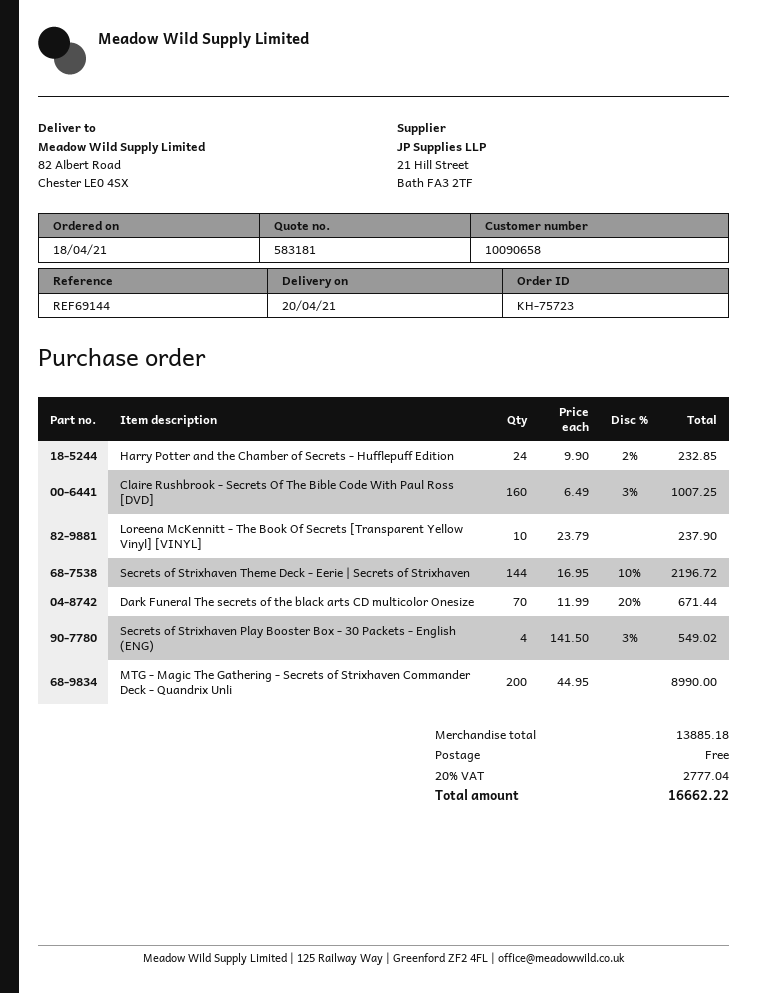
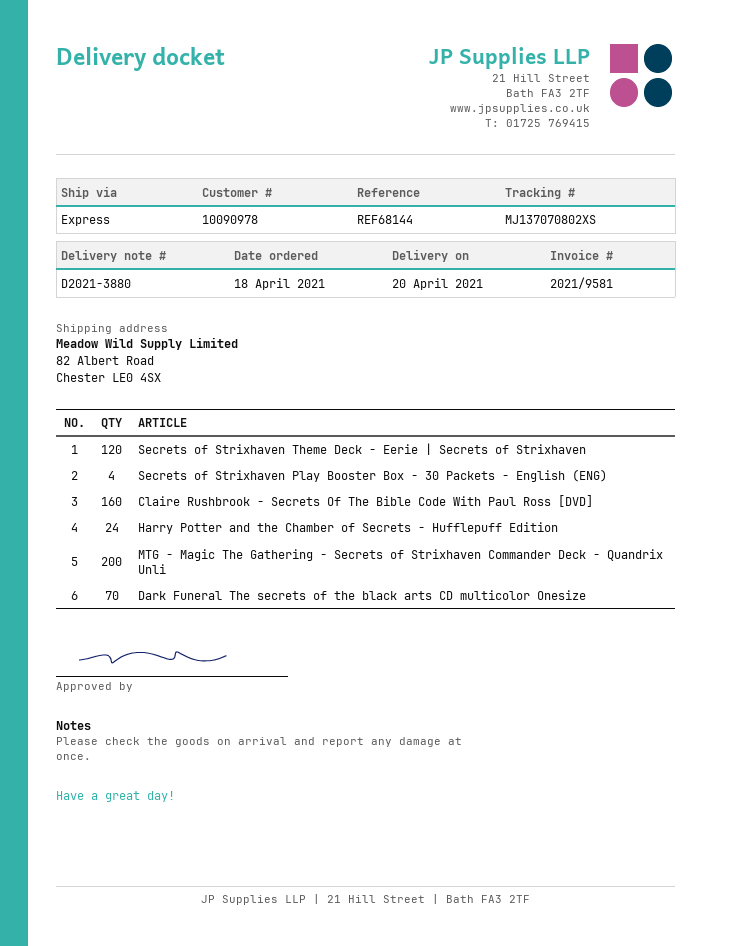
customer number: 10090658 -> 10090978
reference: REF69144 -> REF68144
Loreena McKennitt - The Book Of Secrets [Transparent Yellow Vinyl] [VINYL]: 10 -> none
Secrets of Strixhaven Theme Deck - Eerie | Secrets of Strixhaven: 144 -> 120

